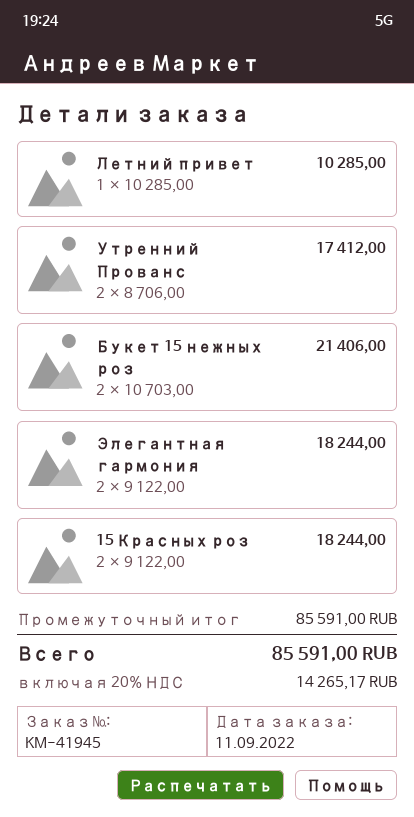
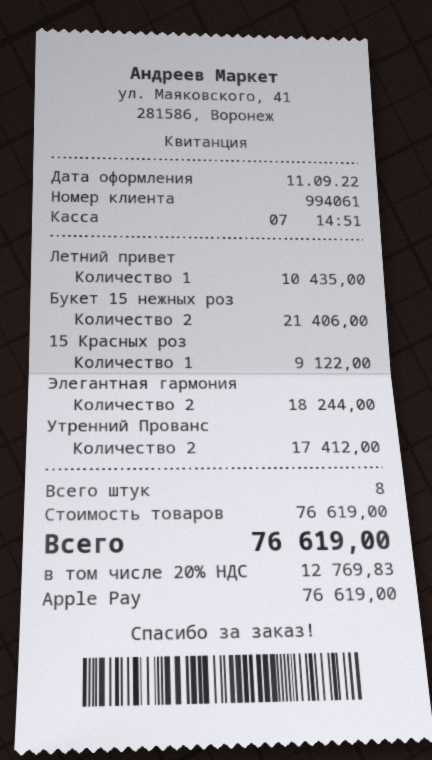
Летний привет: 1 for 10285.00 -> 1 for 10435.00
15 Красных роз: 2 for 18244.00 -> 1 for 9122.00
subtotal: 85591.00 -> 76619.00
tax: 20% = 14265.17 -> 20% = 12769.83
total: 85591.00 -> 76619.00

